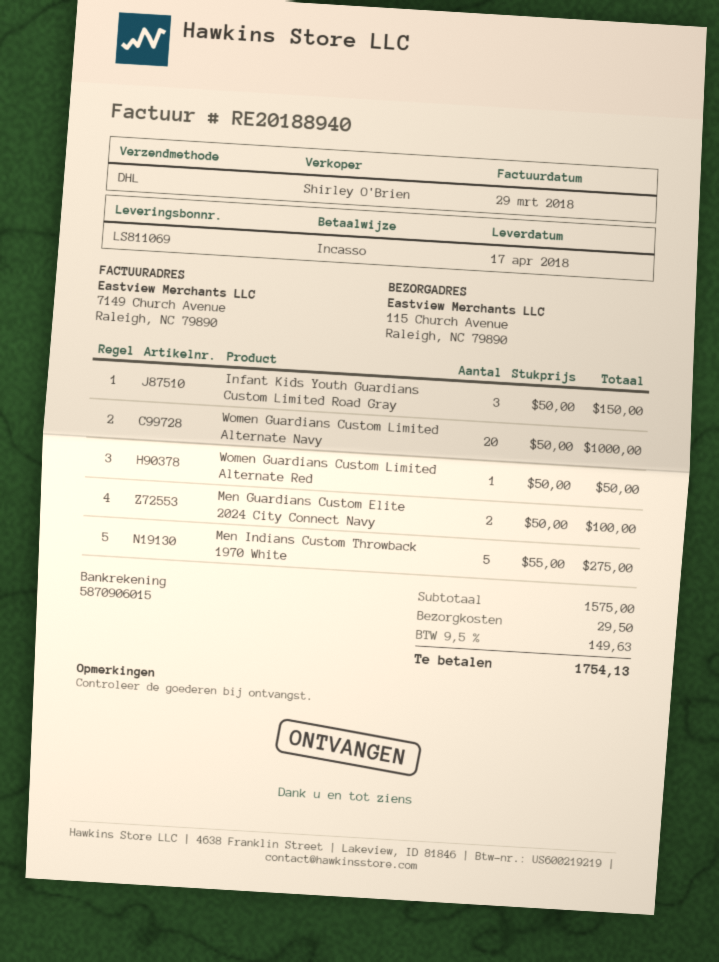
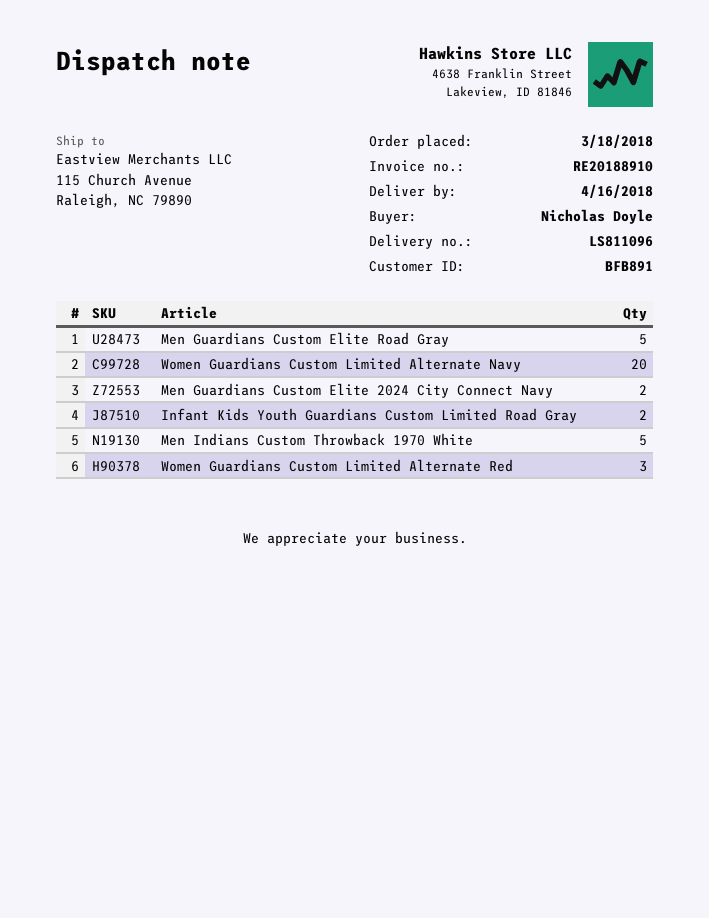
delivery note number: LS811069 -> LS811096
delivery date: 2018-04-17 -> 2018-04-16
invoice number: RE20188940 -> RE20188910
Infant Kids Youth Guardians Custom Limited Road Gray: 3 -> 2
Women Guardians Custom Limited Alternate Red: 1 -> 3
Men Guardians Custom Elite Road Gray: none -> 5

